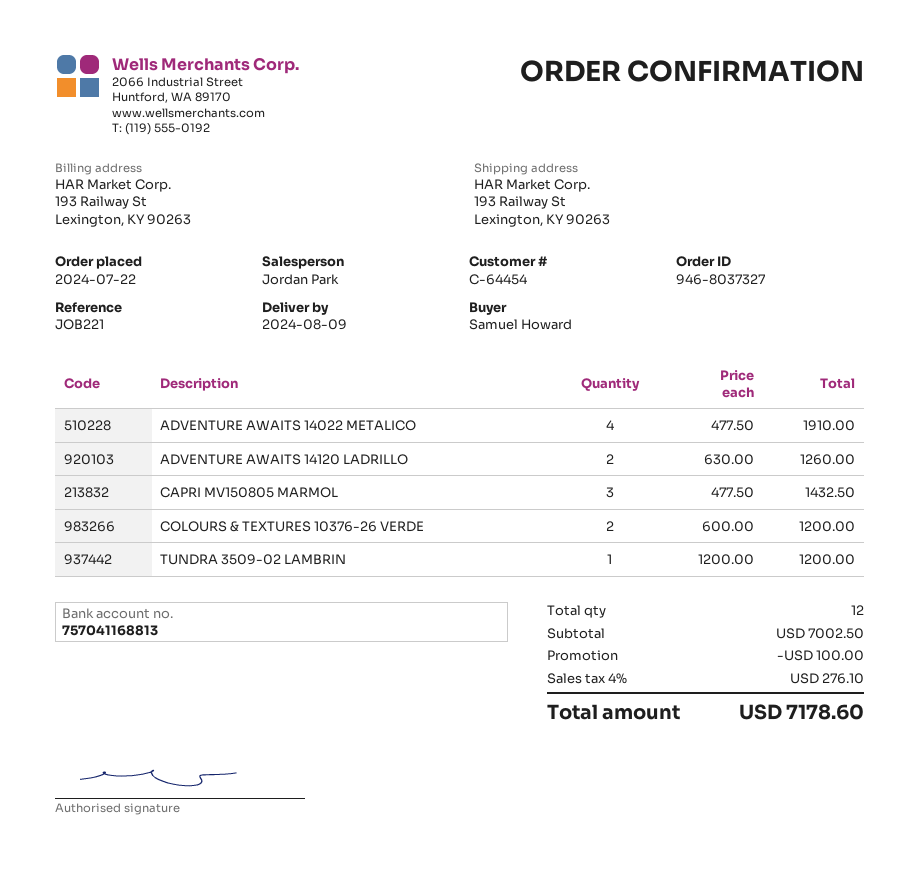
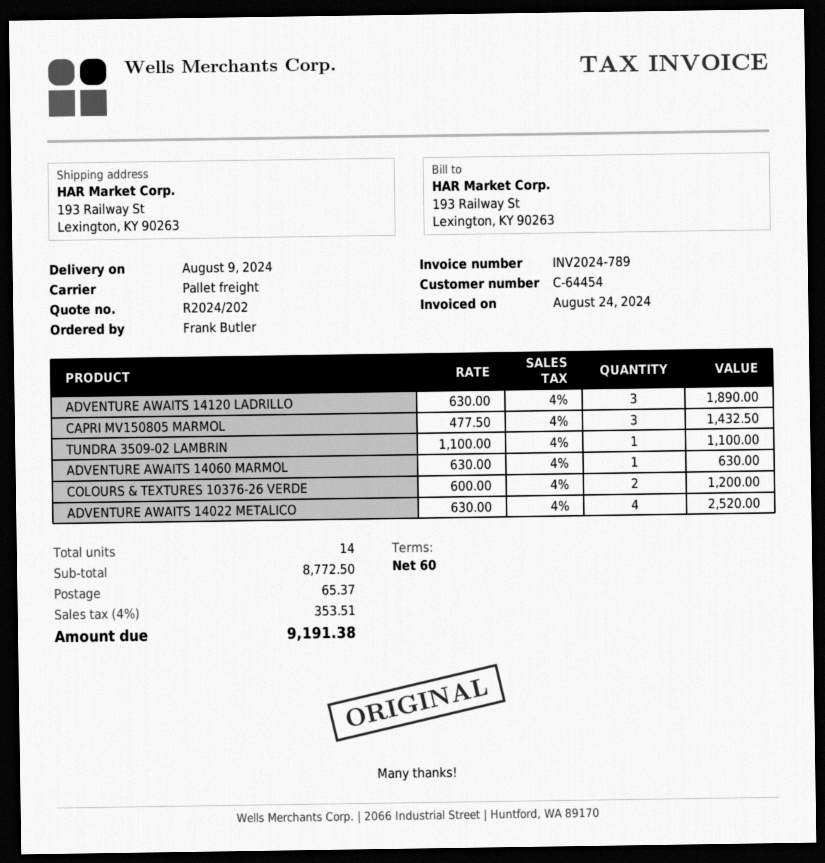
ordered by: Samuel Howard -> Frank Butler
ADVENTURE AWAITS 14022 METALICO: 4 x 477.50 = 1910.00 -> 4 x 630.00 = 2520.00
ADVENTURE AWAITS 14120 LADRILLO: 2 x 630.00 = 1260.00 -> 3 x 630.00 = 1890.00
TUNDRA 3509-02 LAMBRIN: 1 x 1200.00 = 1200.00 -> 1 x 1100.00 = 1100.00
ADVENTURE AWAITS 14060 MARMOL: none -> 1 x 630.00 = 630.00
total quantity: 12 -> 14
subtotal: 7002.50 -> 8772.50
discount: 100.00 -> none
shipping: none -> 65.37
tax: 4% = 276.10 -> 4% = 353.51
total: 7178.60 -> 9191.38

